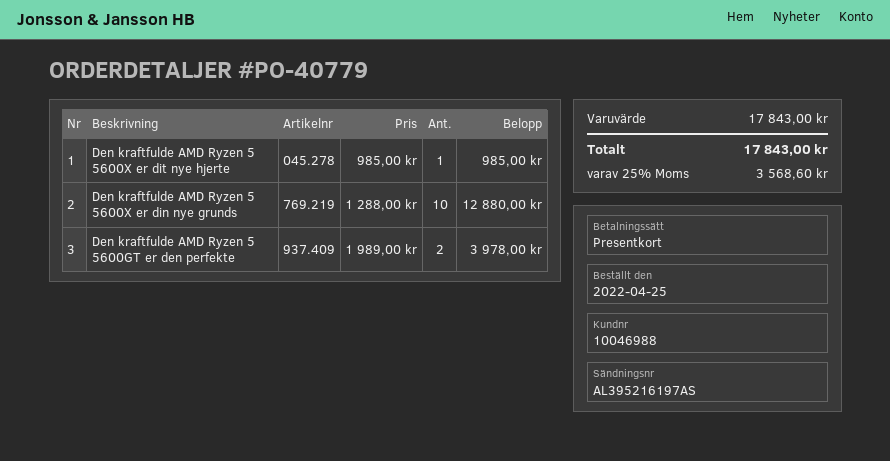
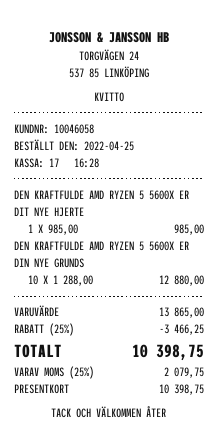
customer number: 10046988 -> 10046058
Den kraftfulde AMD Ryzen 5 5600GT er den perfekte: 2 x 1989.00 = 3978.00 -> none
subtotal: 17843.00 -> 13865.00
discount: none -> 25% = 3466.25
tax: 25% = 3568.60 -> 25% = 2079.75
total: 17843.00 -> 10398.75

